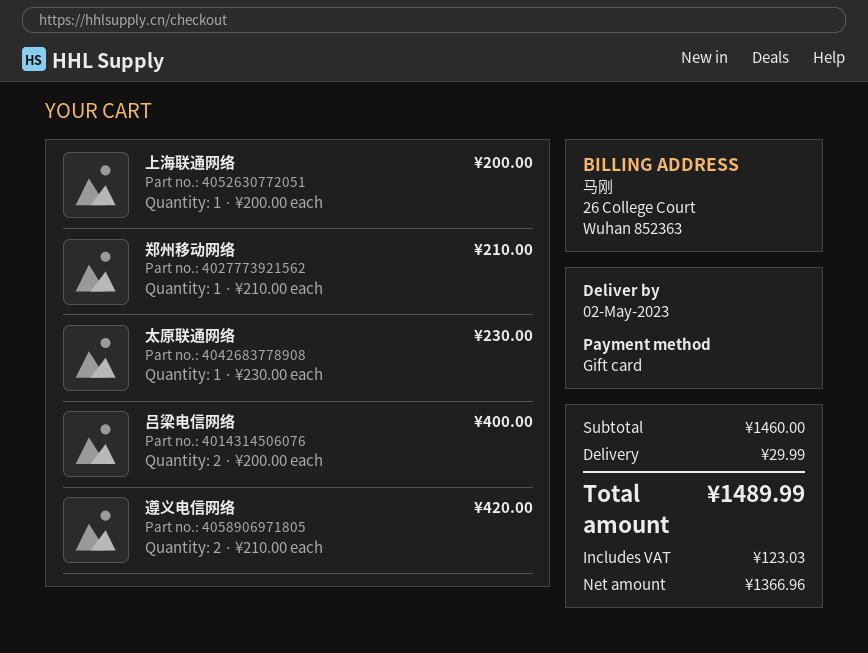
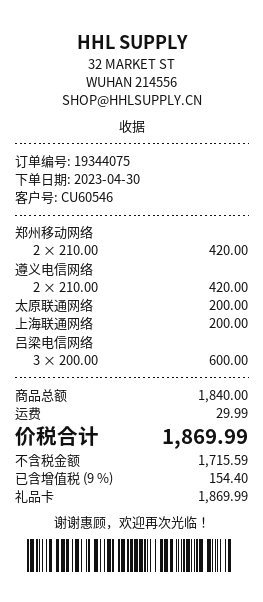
郑州移动网络: 1 x 210.00 = 210.00 -> 2 x 210.00 = 420.00
太原联通网络: 1 x 230.00 = 230.00 -> 1 x 200.00 = 200.00
吕梁电信网络: 2 x 200.00 = 400.00 -> 3 x 200.00 = 600.00
subtotal: 1460.00 -> 1840.00
net: 1366.96 -> 1715.59
tax: 123.03 -> 154.40
total: 1489.99 -> 1869.99

